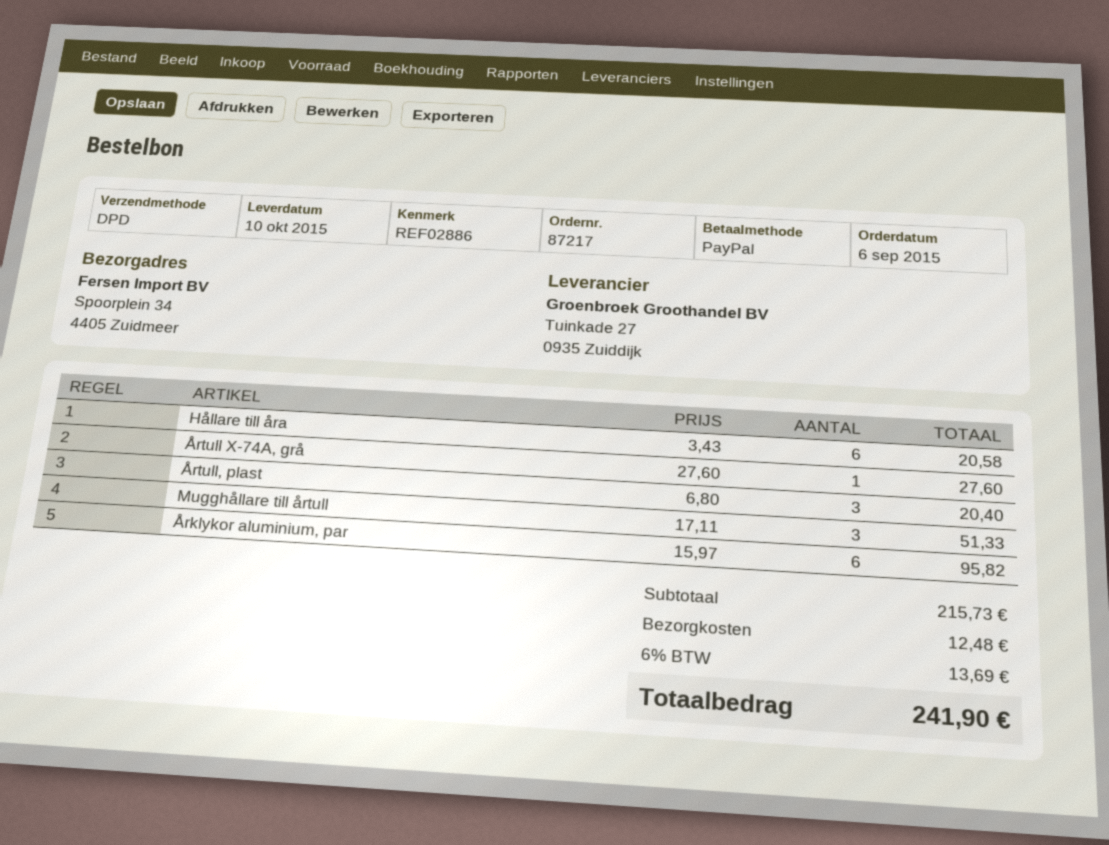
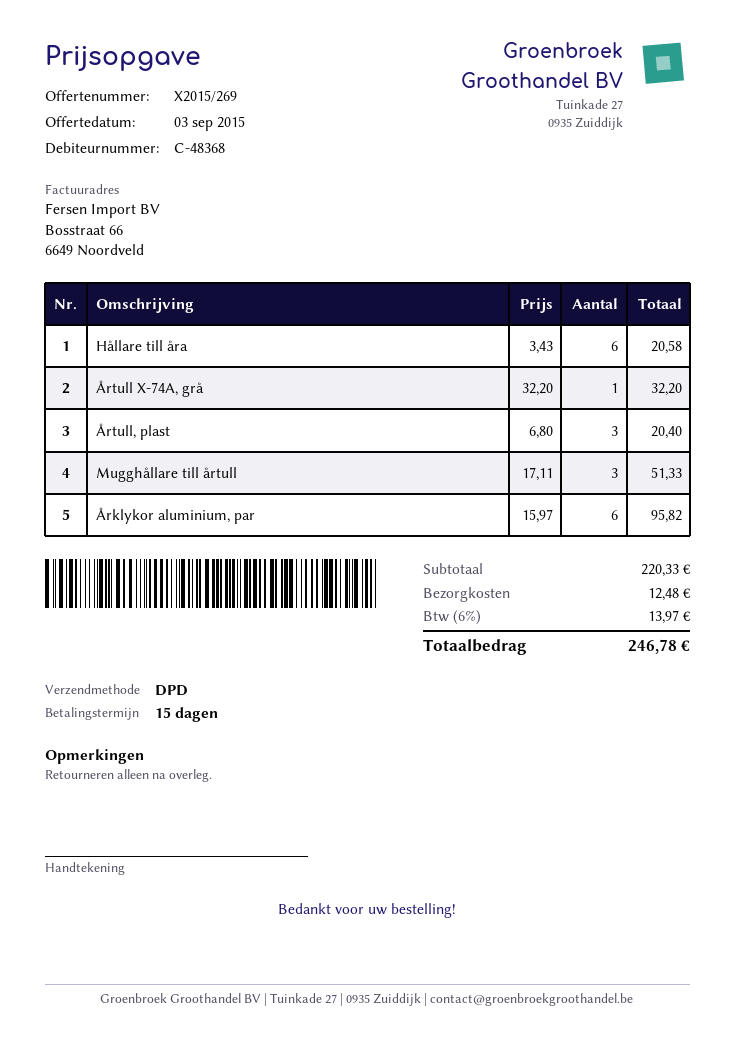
Årtull X-74A, grå: 1 x 27.60 = 27.60 -> 1 x 32.20 = 32.20
subtotal: 215.73 -> 220.33
tax: 6% = 13.69 -> 6% = 13.97
total: 241.90 -> 246.78

